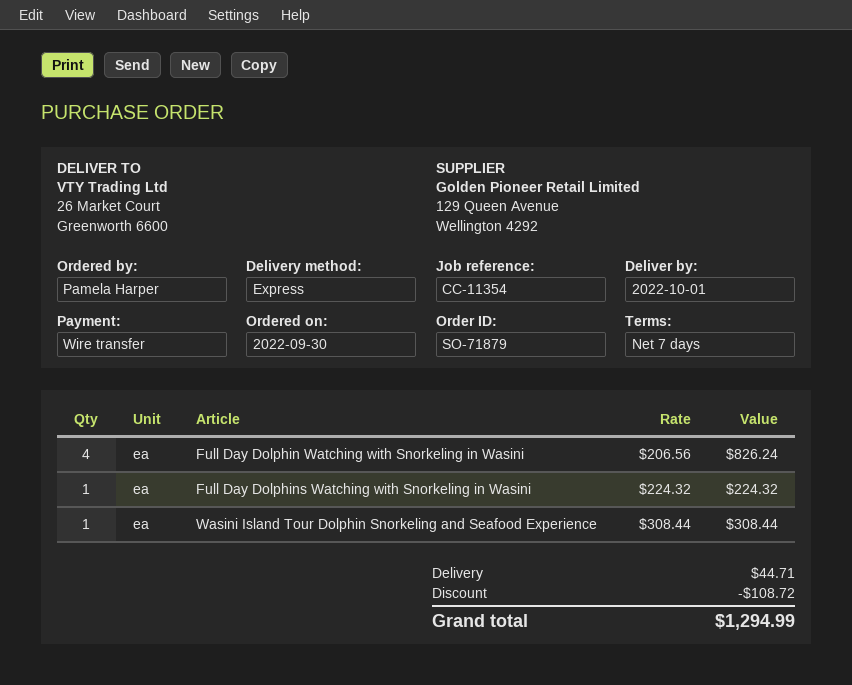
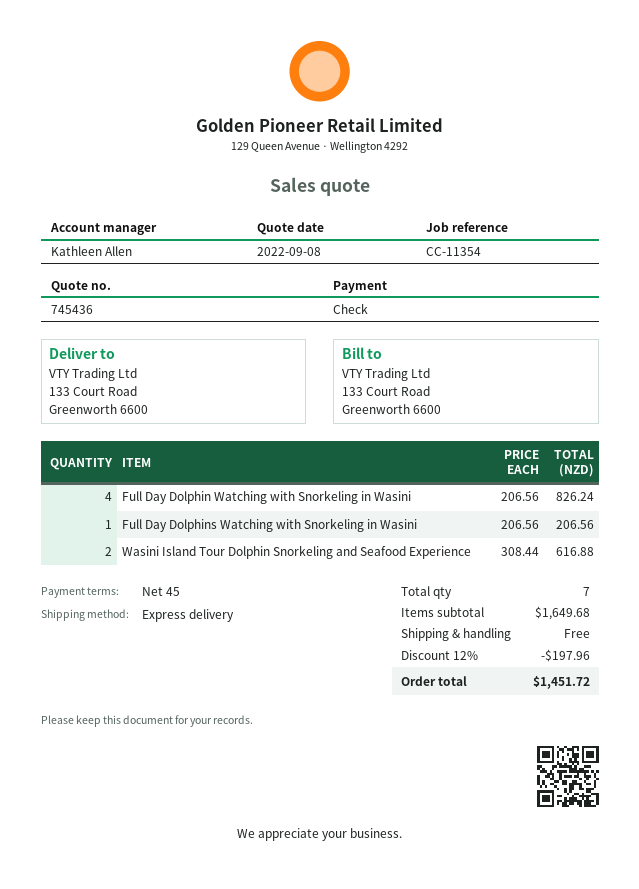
payment terms: 7 days -> 45 days
payment method: bank transfer -> cheque
ship to: 26 Market Court, Greenworth 6600 -> 133 Court Road, Greenworth 6600
Full Day Dolphins Watching with Snorkeling in Wasini: 1 x 224.32 = 224.32 -> 1 x 206.56 = 206.56
Wasini Island Tour Dolphin Snorkeling and Seafood Experience: 1 x 308.44 = 308.44 -> 2 x 308.44 = 616.88
discount: 108.72 -> 197.96
shipping: 44.71 -> 0.00
total: 1294.99 -> 1451.72

